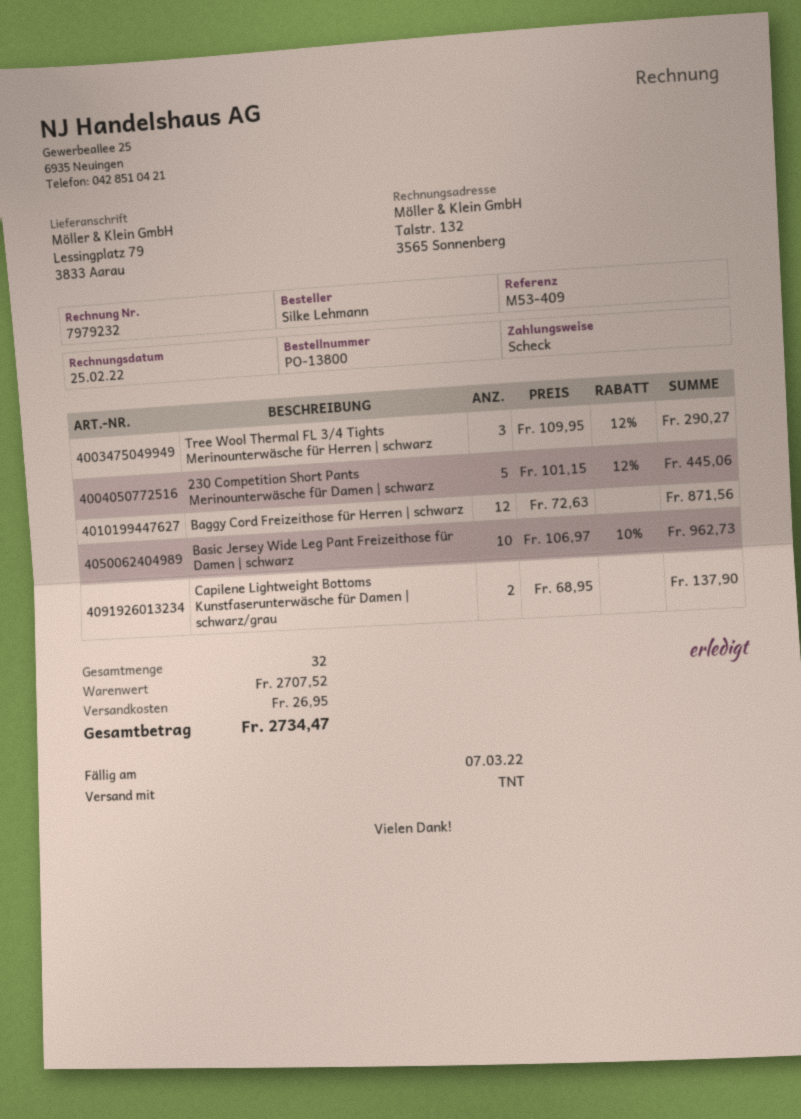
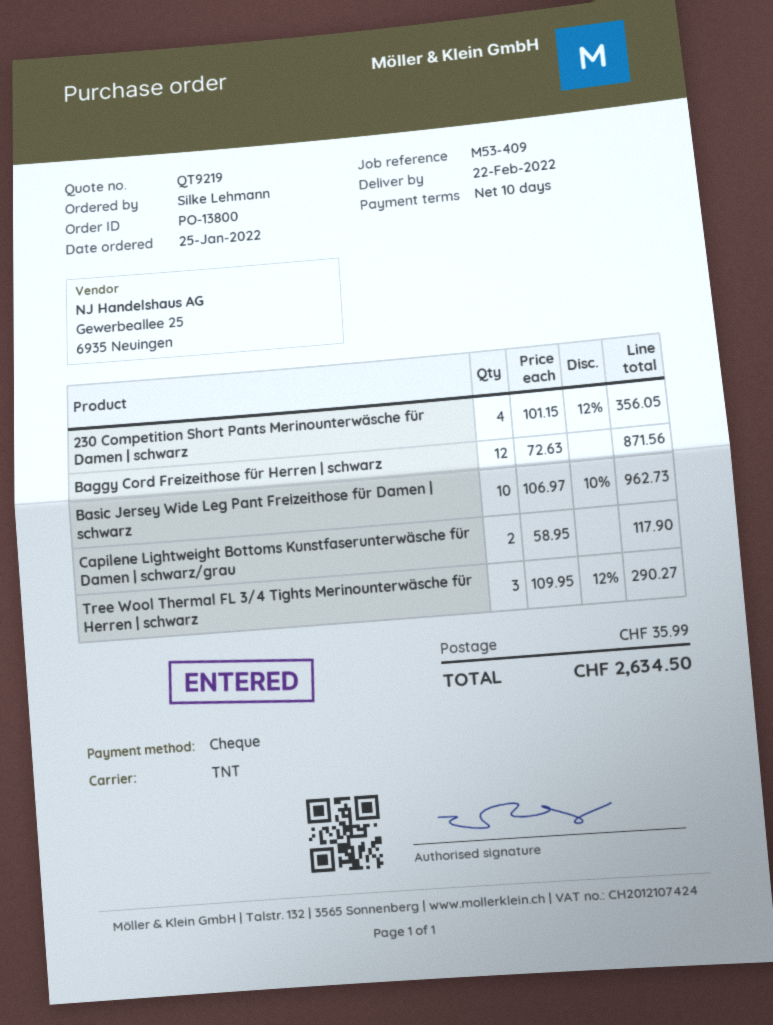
230 Competition Short Pants Merinounterwäsche für Damen | schwarz: 5 x 101.15 - 12% = 445.06 -> 4 x 101.15 - 12% = 356.05
Capilene Lightweight Bottoms Kunstfaserunterwäsche für Damen | schwarz/grau: 2 x 68.95 = 137.90 -> 2 x 58.95 = 117.90
shipping: 26.95 -> 35.99
total: 2734.47 -> 2634.50

